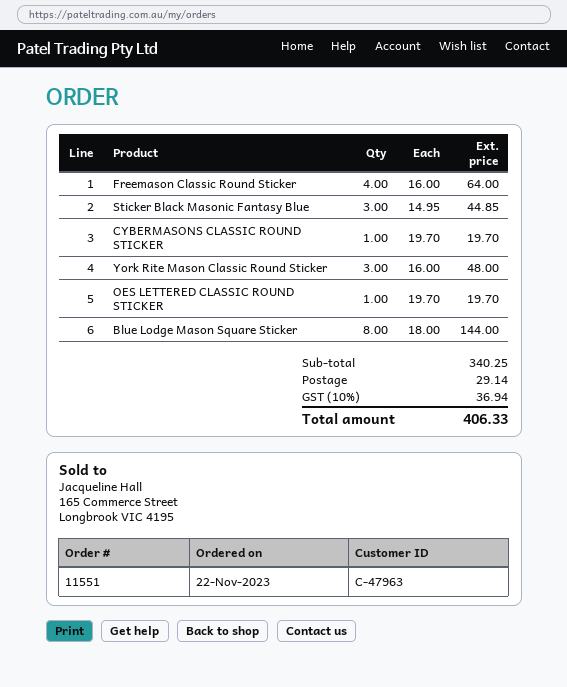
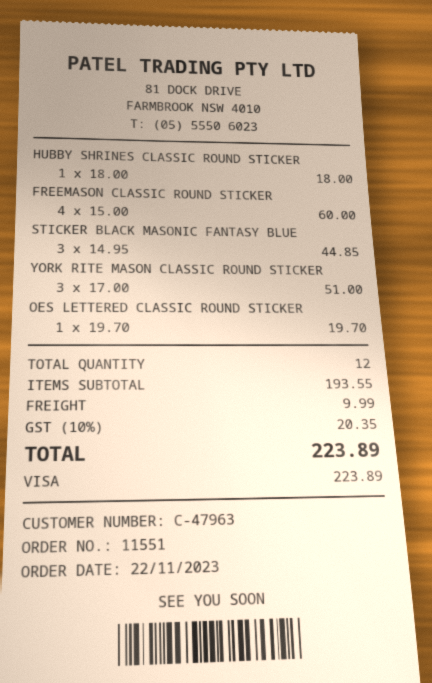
Freemason Classic Round Sticker: 4 x 16.00 = 64.00 -> 4 x 15.00 = 60.00
CYBERMASONS CLASSIC ROUND STICKER: 1 x 19.70 = 19.70 -> none
York Rite Mason Classic Round Sticker: 3 x 16.00 = 48.00 -> 3 x 17.00 = 51.00
Blue Lodge Mason Square Sticker: 8 x 18.00 = 144.00 -> none
HUBBY SHRINES CLASSIC ROUND STICKER: none -> 1 x 18.00 = 18.00
subtotal: 340.25 -> 193.55
shipping: 29.14 -> 9.99
tax: 10% = 36.94 -> 10% = 20.35
total: 406.33 -> 223.89

